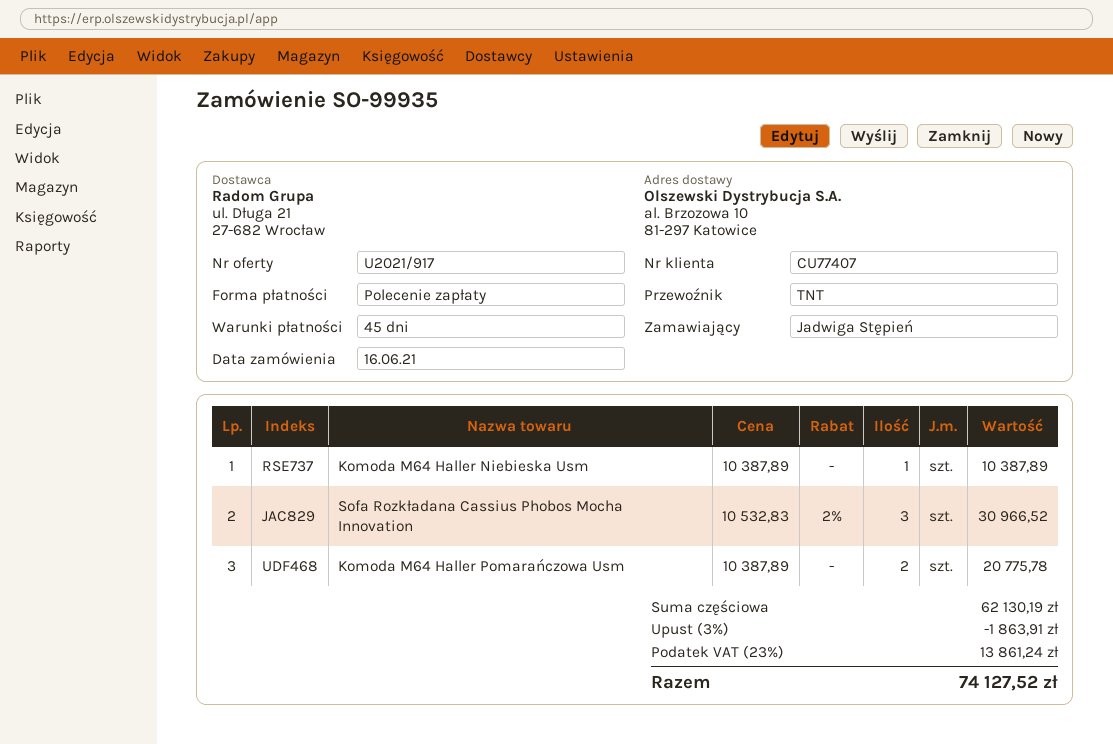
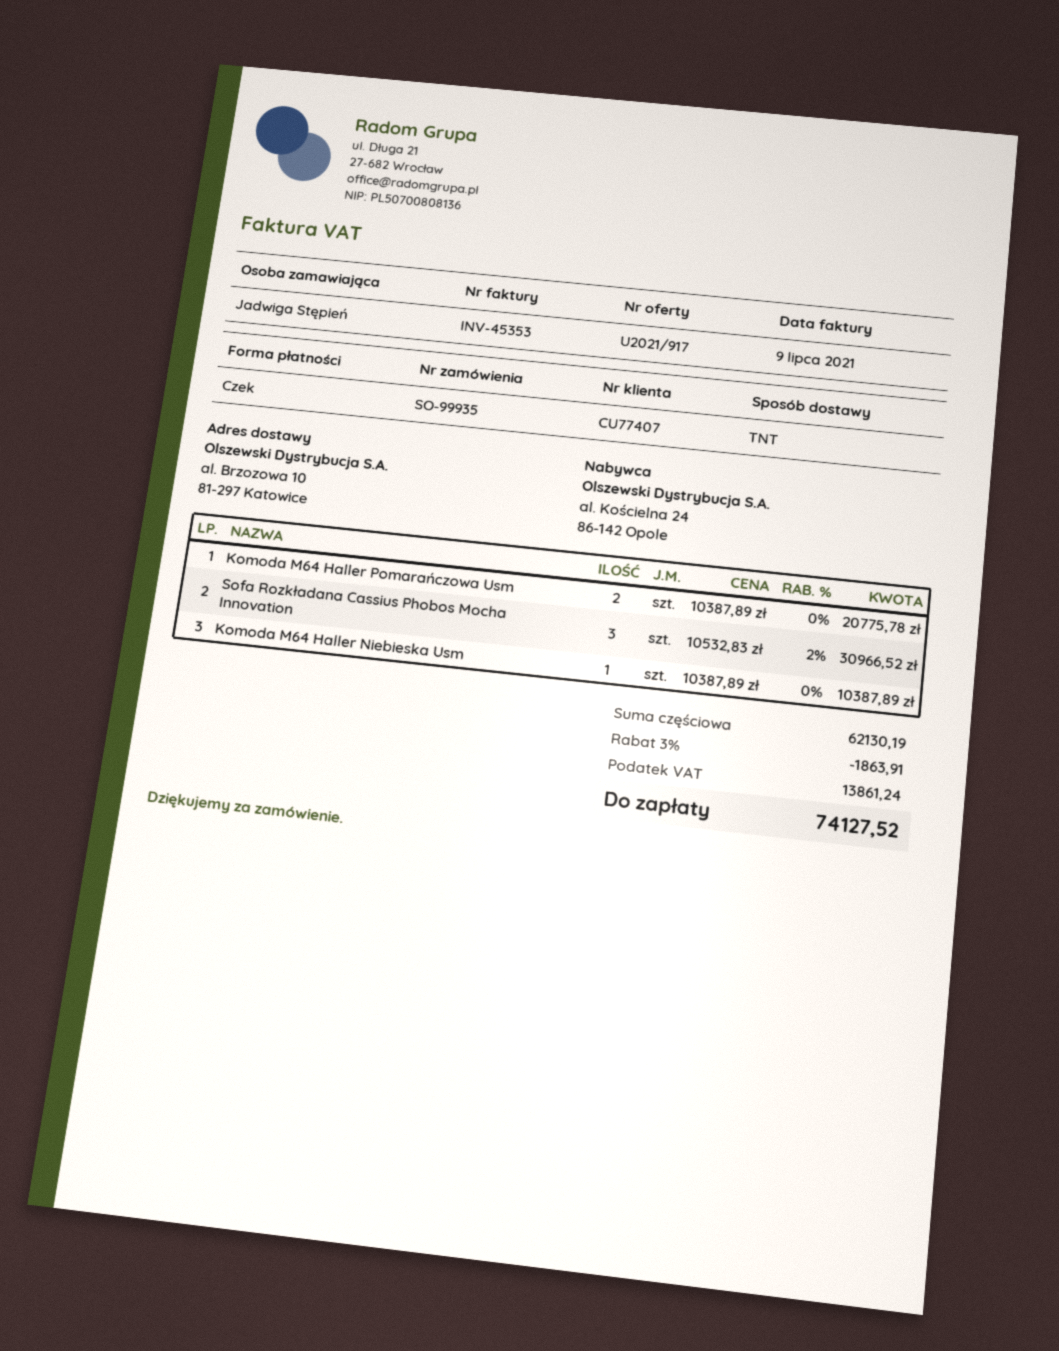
payment method: direct debit -> cheque

